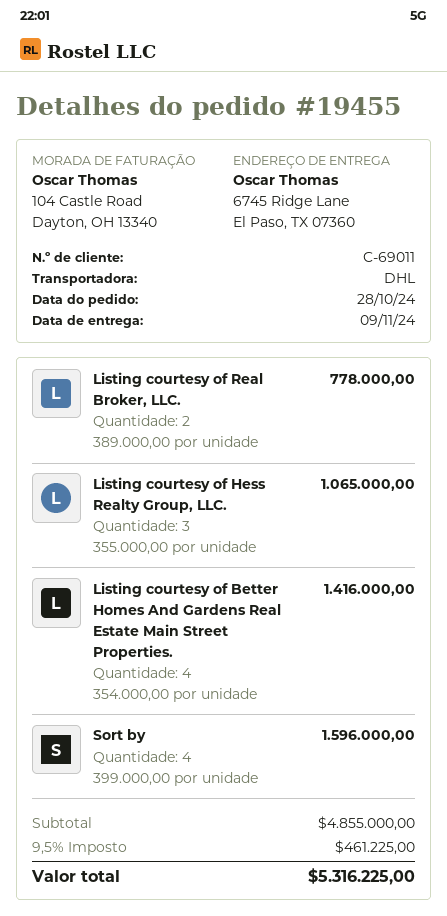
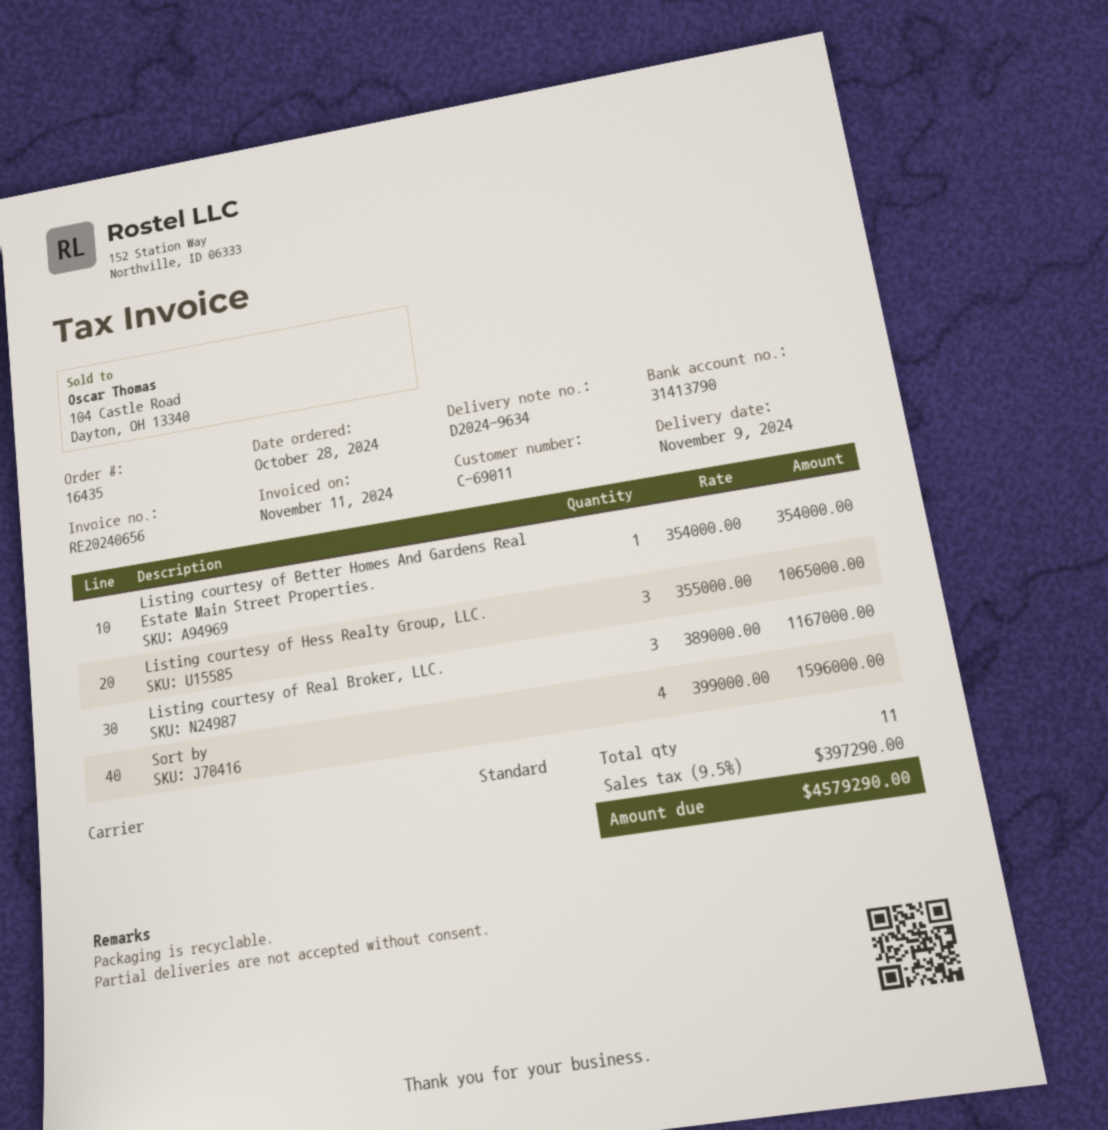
order number: 19455 -> 16435
shipping method: DHL -> standard
Listing courtesy of Real Broker, LLC.: 2 x 389000.00 = 778000.00 -> 3 x 389000.00 = 1167000.00
Listing courtesy of Better Homes And Gardens Real Estate Main Street Properties.: 4 x 354000.00 = 1416000.00 -> 1 x 354000.00 = 354000.00
tax: 9.5% = 461225.00 -> 9.5% = 397290.00
total: 5316225.00 -> 4579290.00

